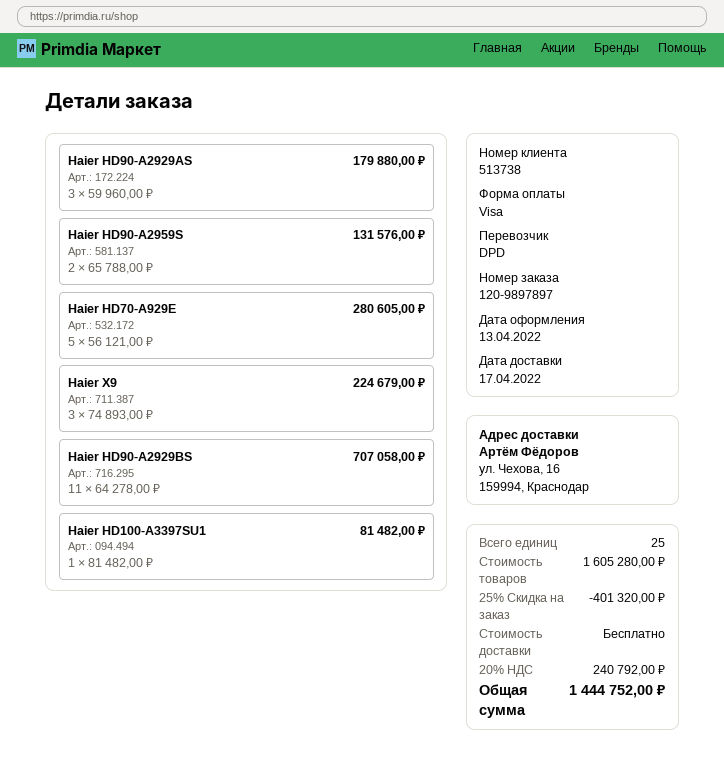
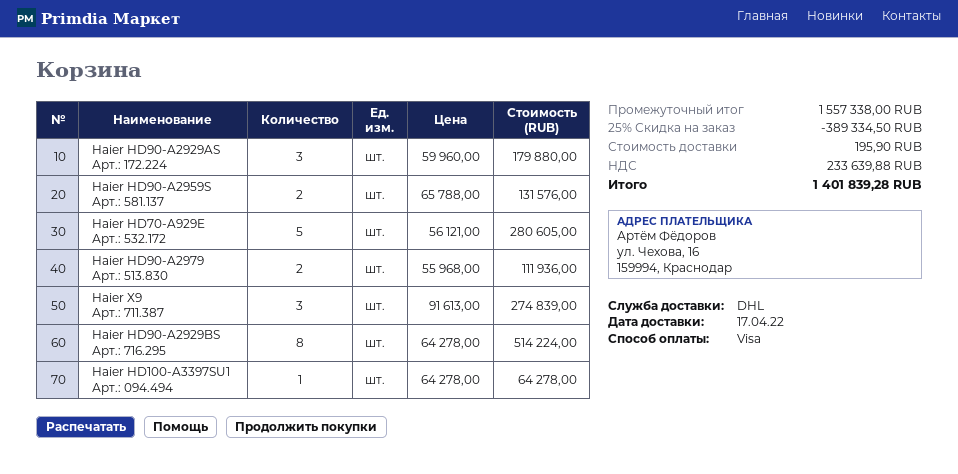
shipping method: DPD -> DHL
Haier X9: 3 x 74893.00 = 224679.00 -> 3 x 91613.00 = 274839.00
Haier HD90-A2929BS: 11 x 64278.00 = 707058.00 -> 8 x 64278.00 = 514224.00
Haier HD100-A3397SU1: 1 x 81482.00 = 81482.00 -> 1 x 64278.00 = 64278.00
Haier HD90-A2979: none -> 2 x 55968.00 = 111936.00
subtotal: 1605280.00 -> 1557338.00
discount: 25% = 401320.00 -> 25% = 389334.50
shipping: 0.00 -> 195.90
tax: 240792.00 -> 233639.88
total: 1444752.00 -> 1401839.28

